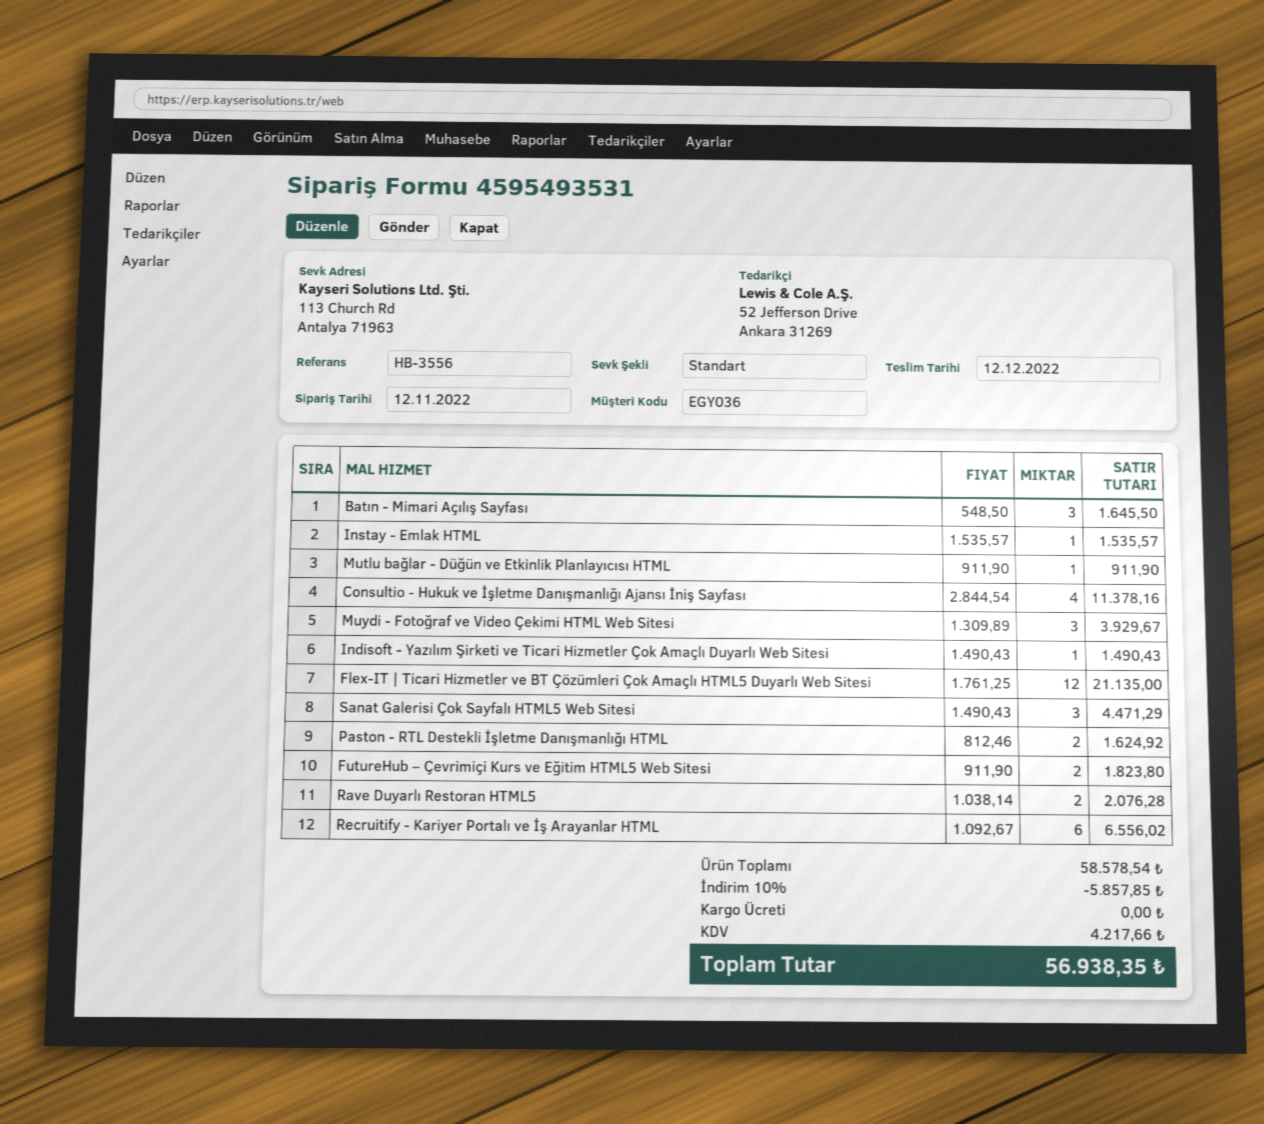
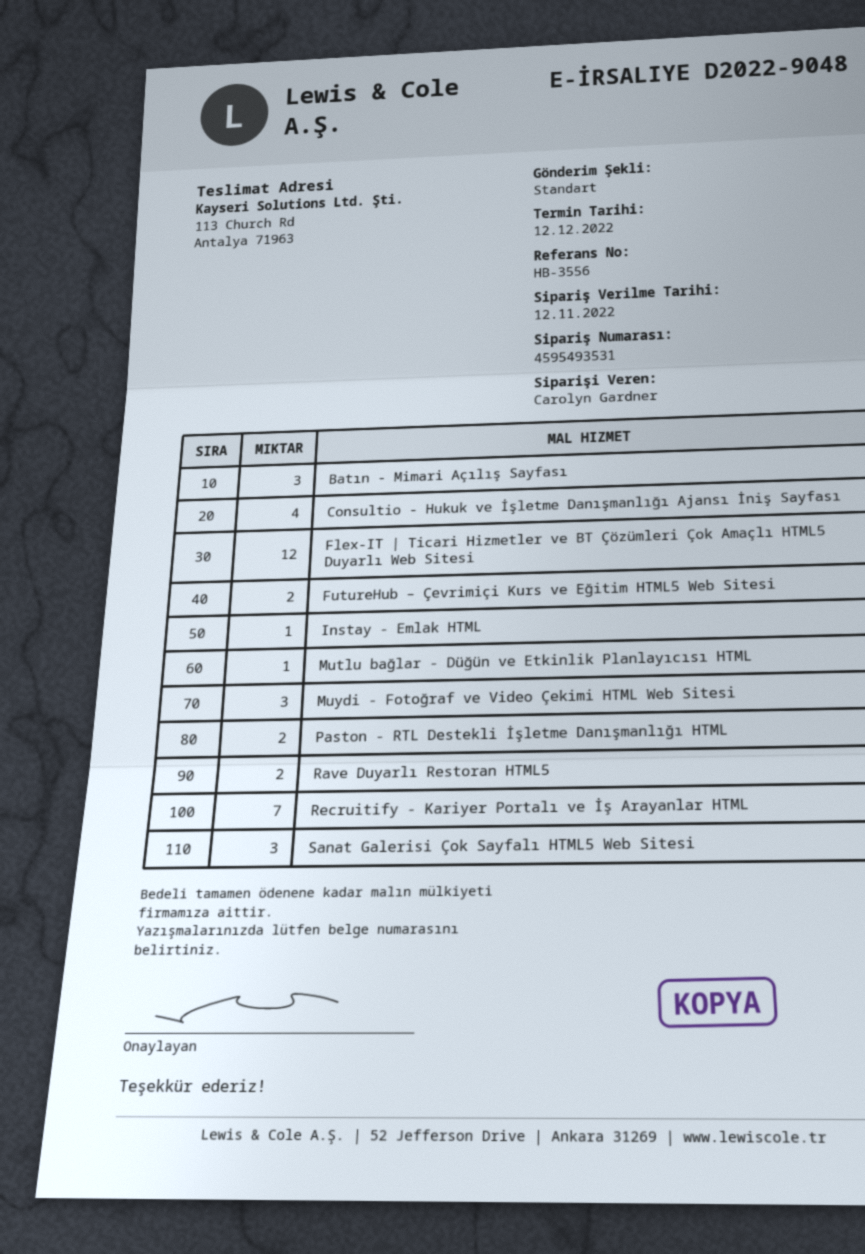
Indisoft - Yazılım Şirketi ve Ticari Hizmetler Çok Amaçlı Duyarlı Web Sitesi: 1 -> none
Recruitify - Kariyer Portalı ve İş Arayanlar HTML: 6 -> 7

